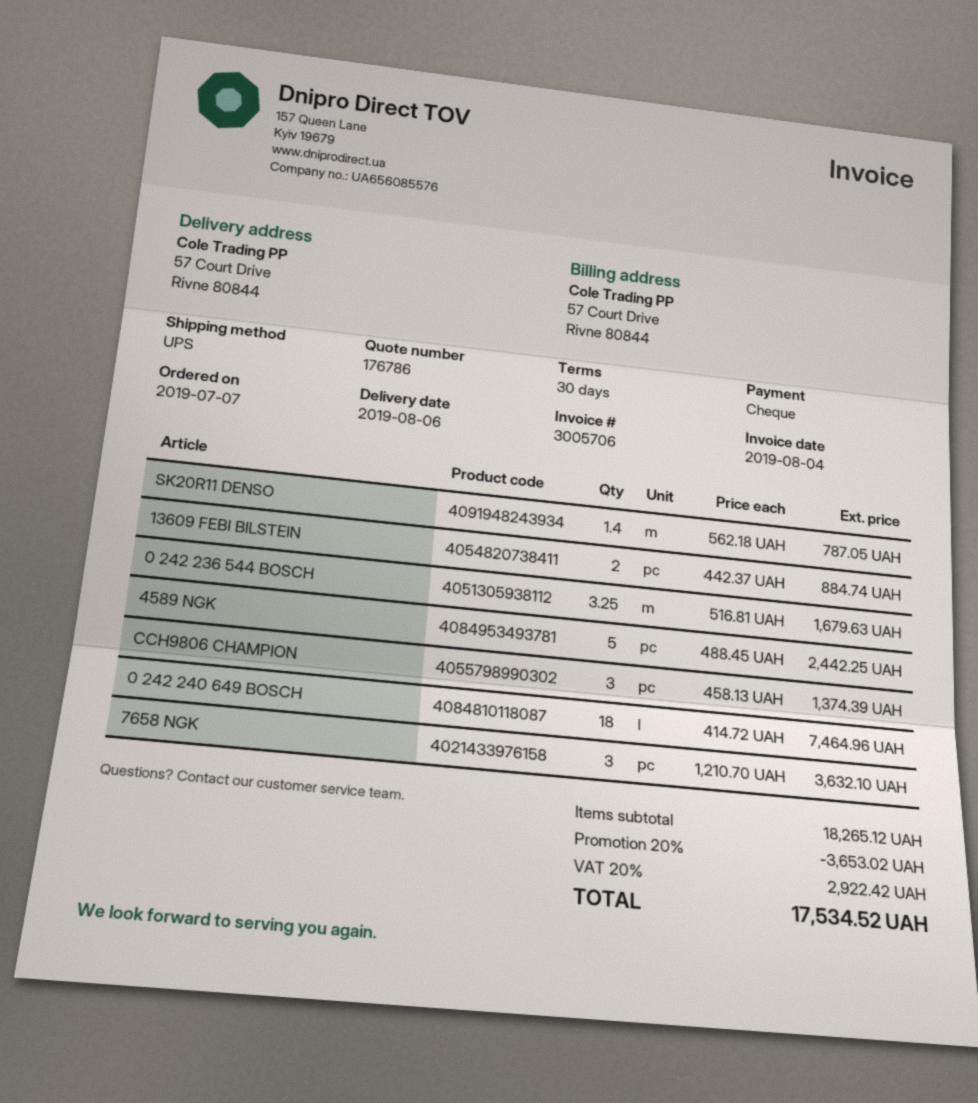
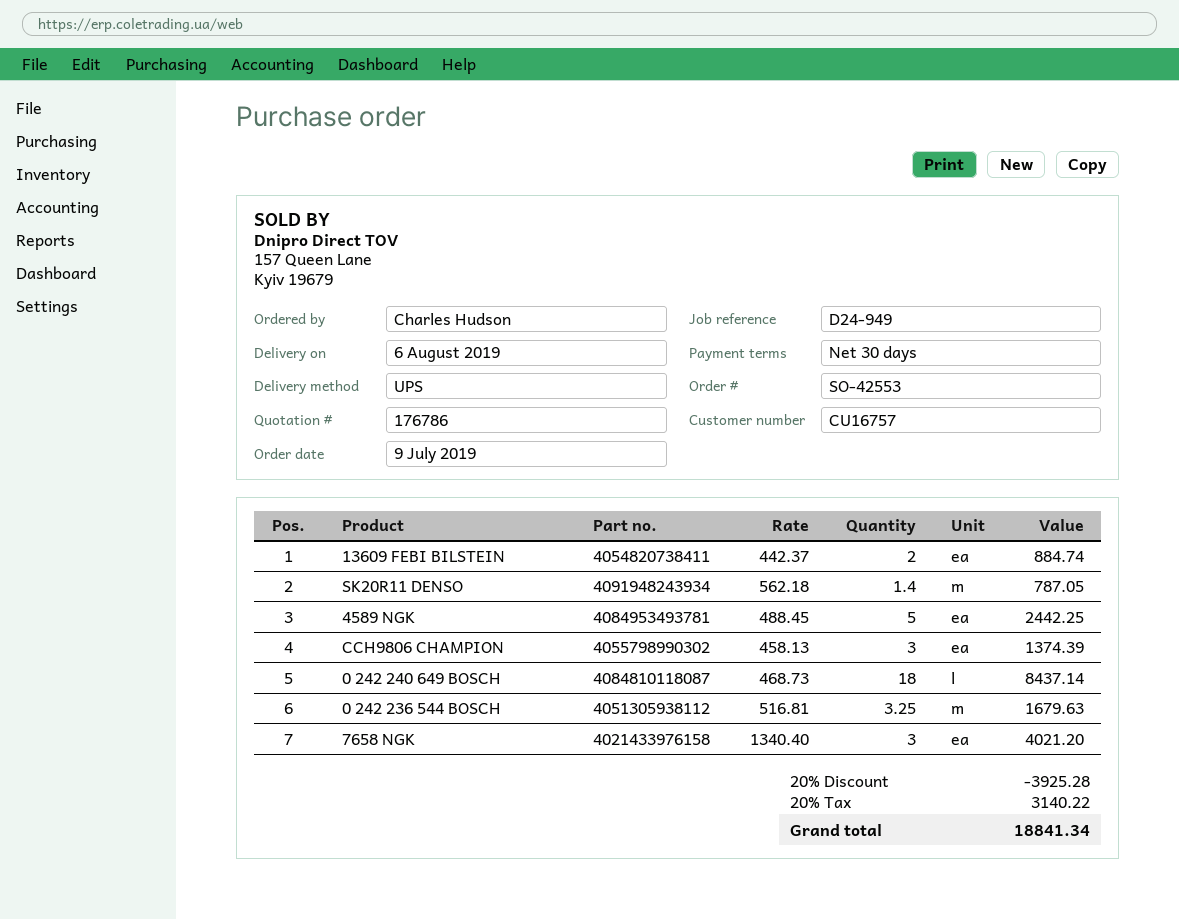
order date: 2019-07-07 -> 2019-07-09
0 242 240 649 BOSCH: 18 x 414.72 = 7464.96 -> 18 x 468.73 = 8437.14
7658 NGK: 3 x 1210.70 = 3632.10 -> 3 x 1340.40 = 4021.20
discount: 20% = 3653.02 -> 20% = 3925.28
tax: 20% = 2922.42 -> 20% = 3140.22
total: 17534.52 -> 18841.34

